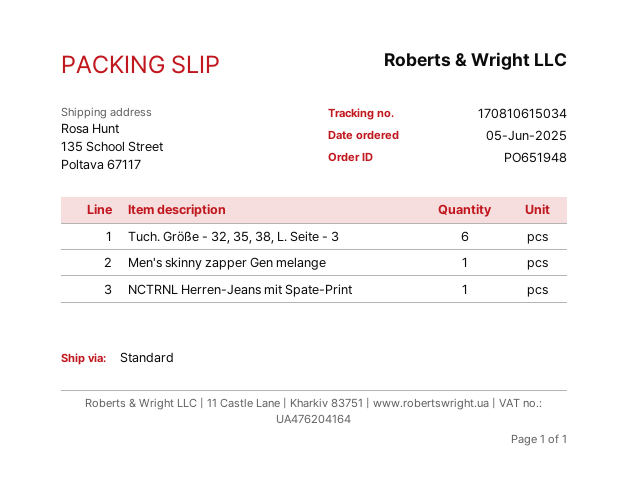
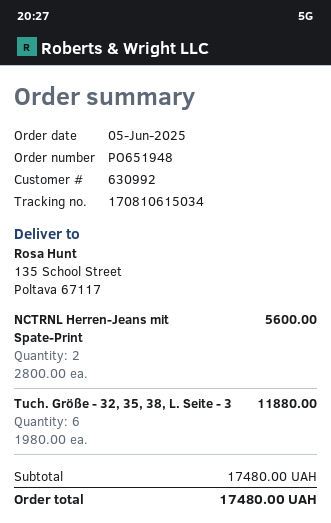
Men's skinny zapper Gen melange: 1 -> none
NCTRNL Herren-Jeans mit Spate-Print: 1 -> 2

